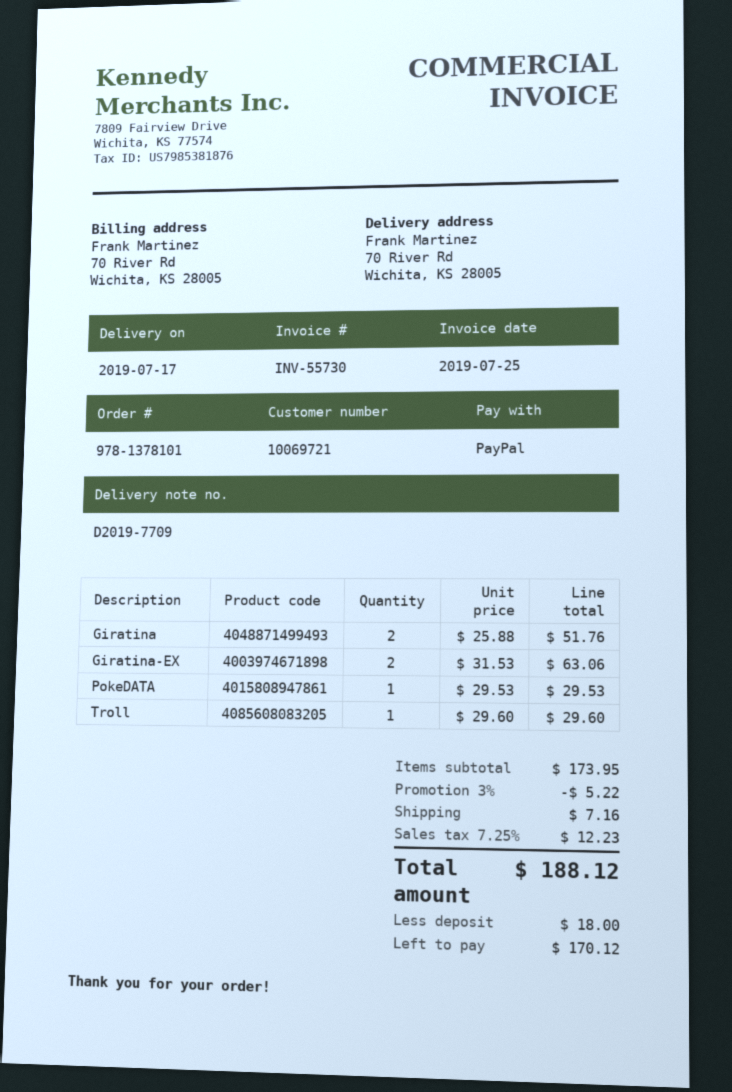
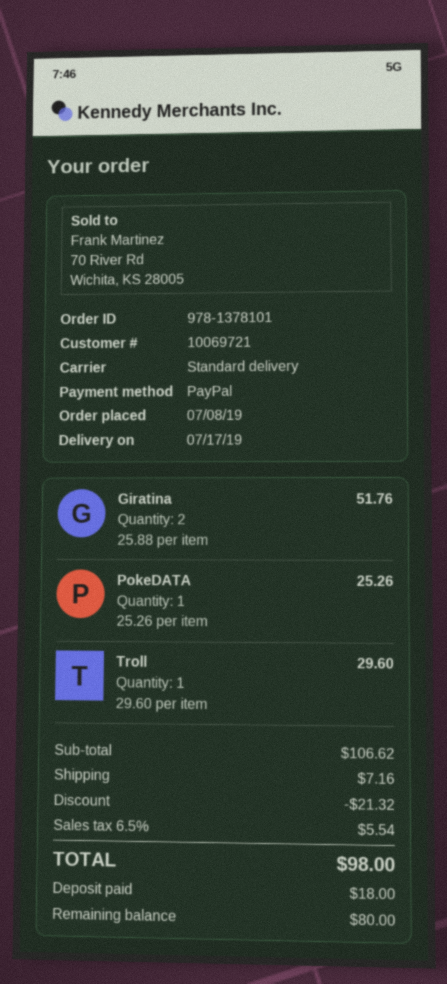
Giratina-EX: 2 x 31.53 = 63.06 -> none
PokeDATA: 1 x 29.53 = 29.53 -> 1 x 25.26 = 25.26
subtotal: 173.95 -> 106.62
discount: 5.22 -> 21.32
tax: 7.25% = 12.23 -> 6.5% = 5.54
total: 188.12 -> 98.00
balance: 170.12 -> 80.00

